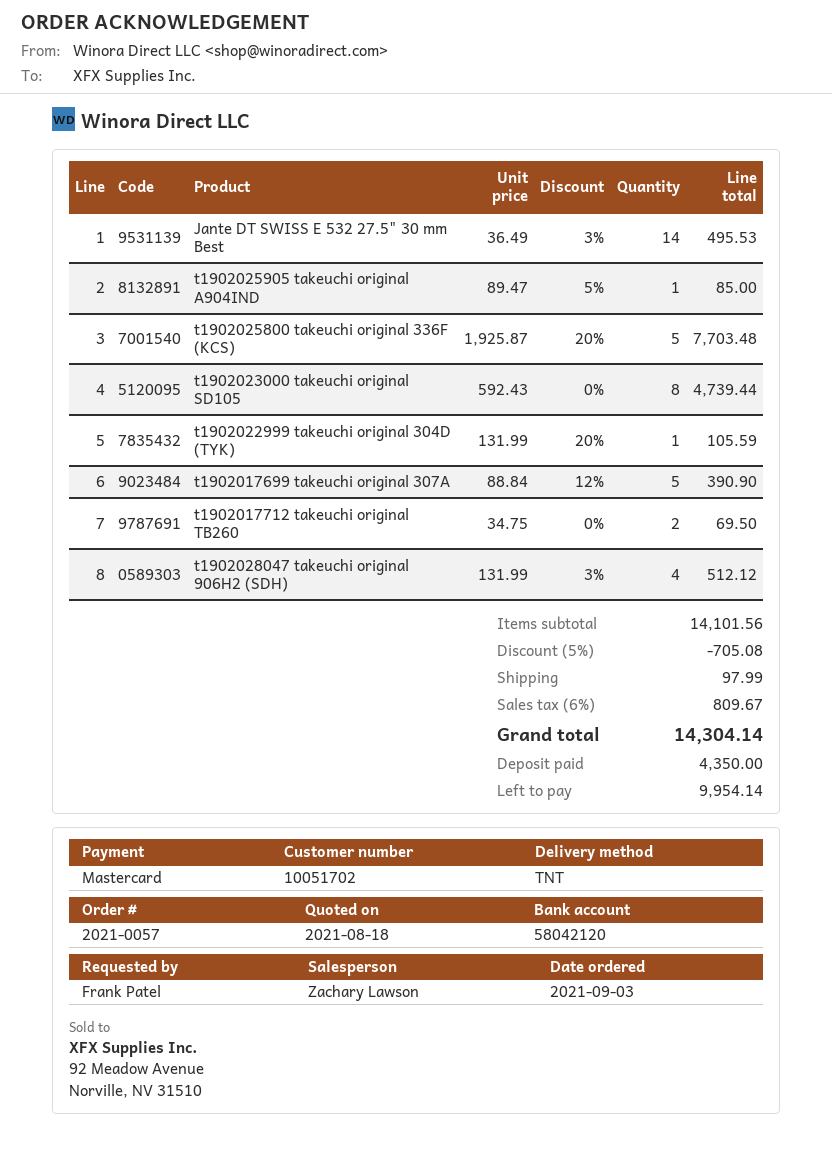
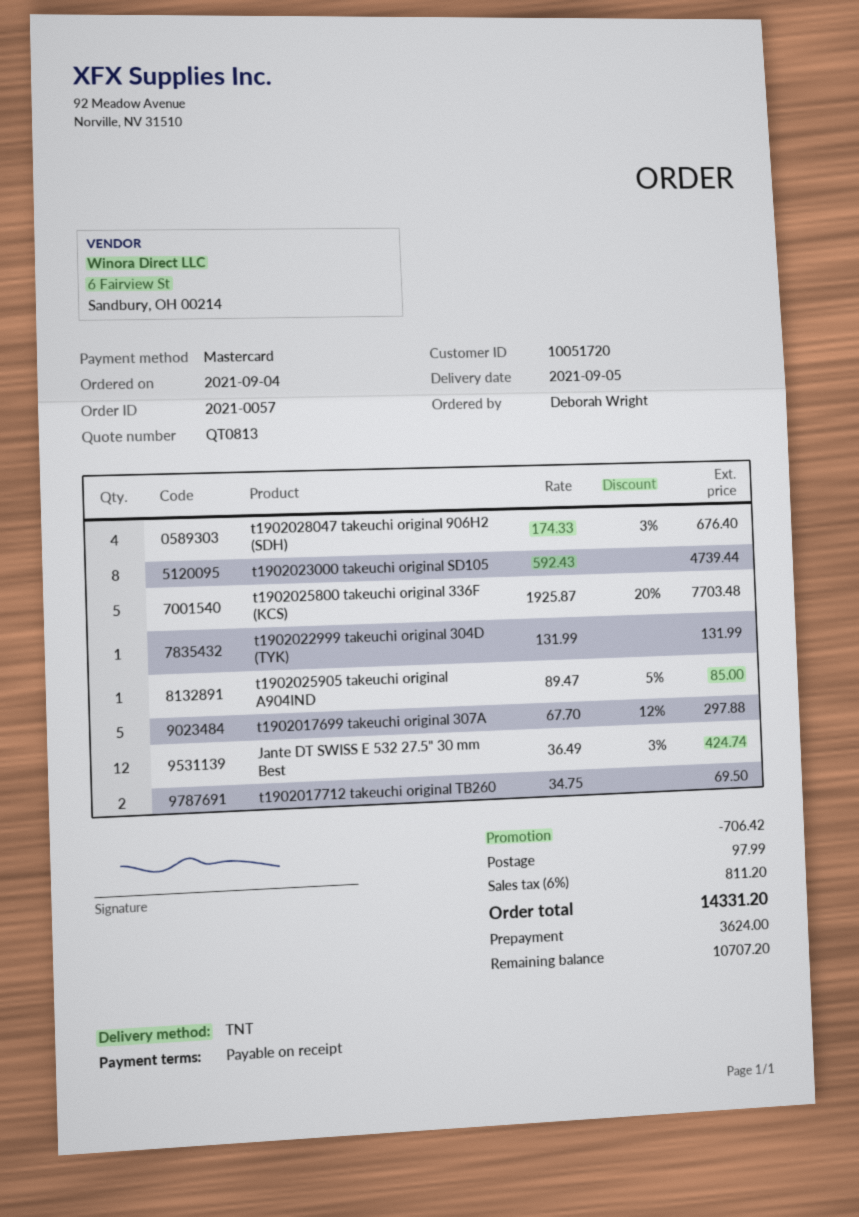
order date: 2021-09-03 -> 2021-09-04
customer number: 10051702 -> 10051720
ordered by: Frank Patel -> Deborah Wright
Jante DT SWISS E 532 27.5" 30 mm Best: 14 x 36.49 - 3% = 495.53 -> 12 x 36.49 - 3% = 424.74
t1902022999 takeuchi original 304D (TYK): 1 x 131.99 - 20% = 105.59 -> 1 x 131.99 = 131.99
t1902017699 takeuchi original 307A: 5 x 88.84 - 12% = 390.90 -> 5 x 67.70 - 12% = 297.88
t1902028047 takeuchi original 906H2 (SDH): 4 x 131.99 - 3% = 512.12 -> 4 x 174.33 - 3% = 676.40
discount: 705.08 -> 706.42
tax: 6% = 809.67 -> 6% = 811.20
total: 14304.14 -> 14331.20
deposit: 4350.00 -> 3624.00
balance: 9954.14 -> 10707.20

